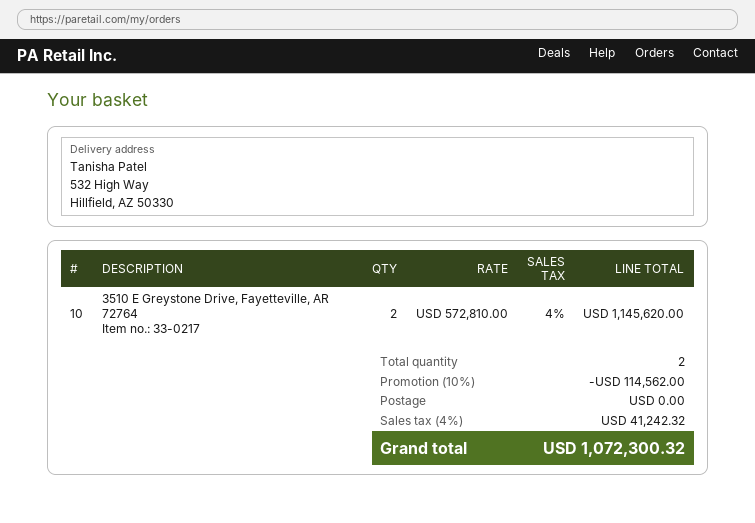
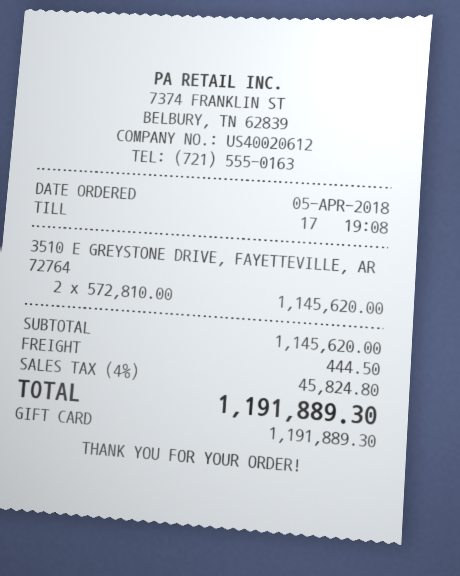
discount: 10% = 114562.00 -> none
shipping: 0.00 -> 444.50
tax: 4% = 41242.32 -> 4% = 45824.80
total: 1072300.32 -> 1191889.30

